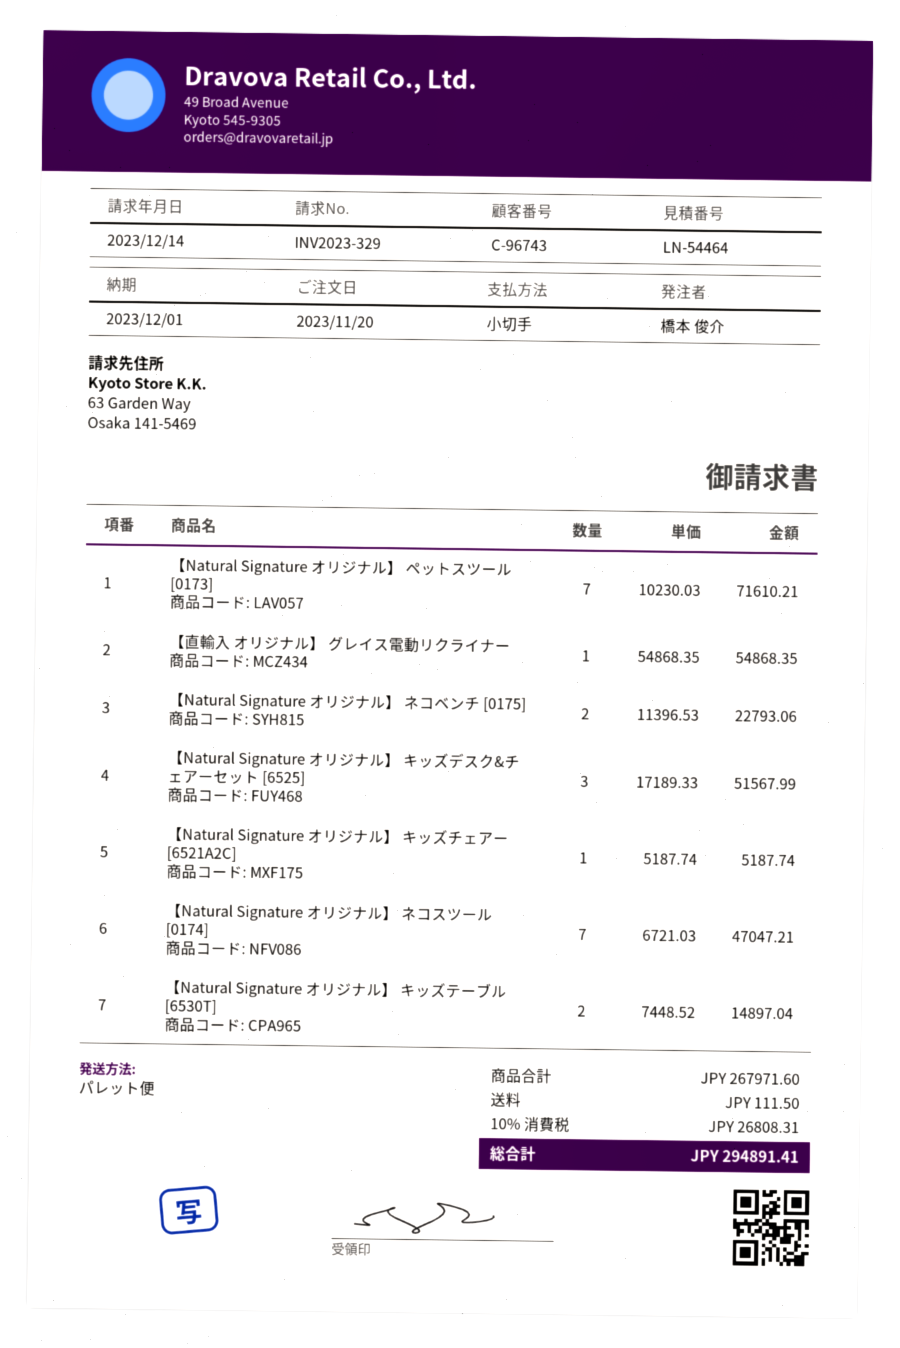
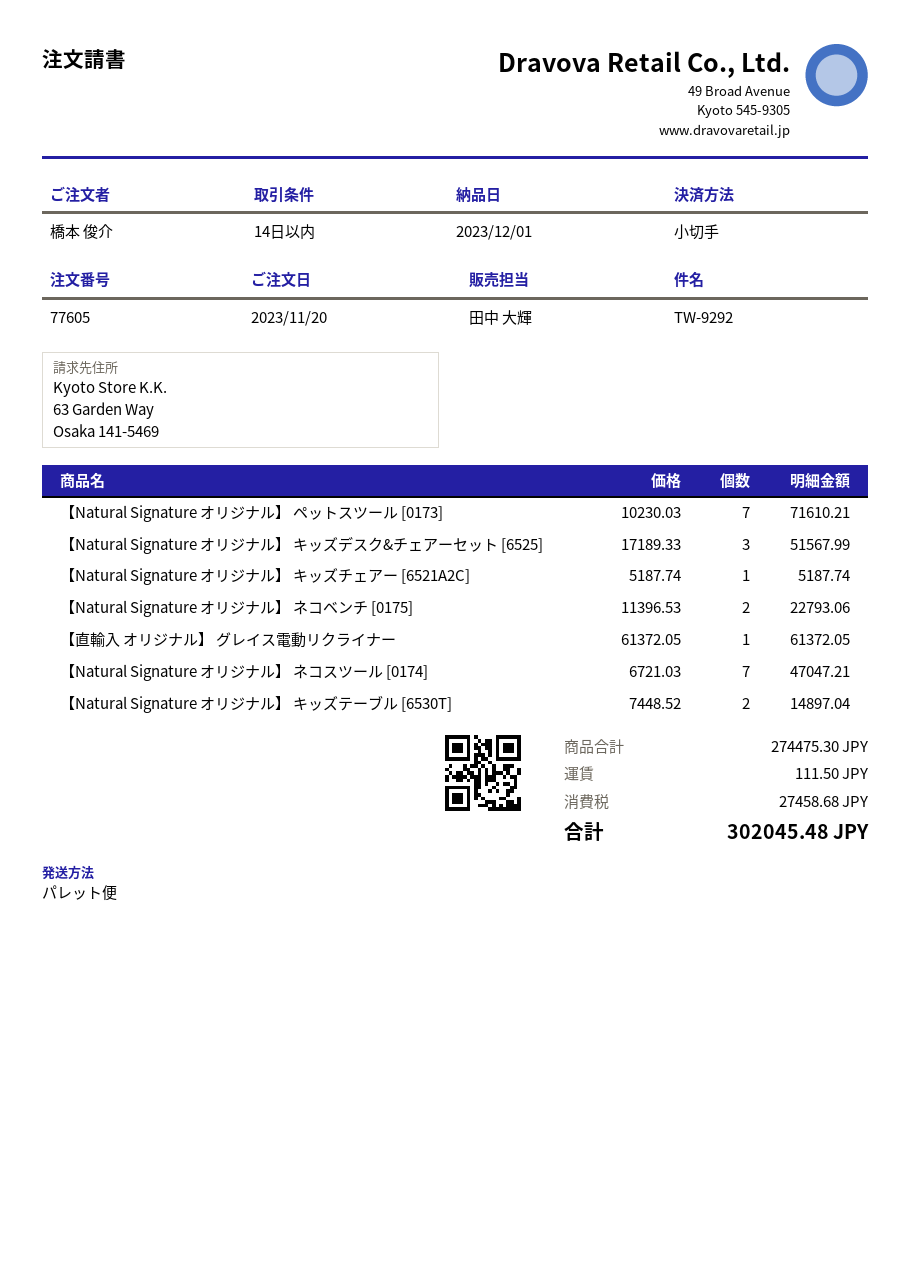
【直輸入 オリジナル】 グレイス電動リクライナー: 1 x 54868.35 = 54868.35 -> 1 x 61372.05 = 61372.05
subtotal: 267971.60 -> 274475.30
tax: 26808.31 -> 27458.68
total: 294891.41 -> 302045.48

